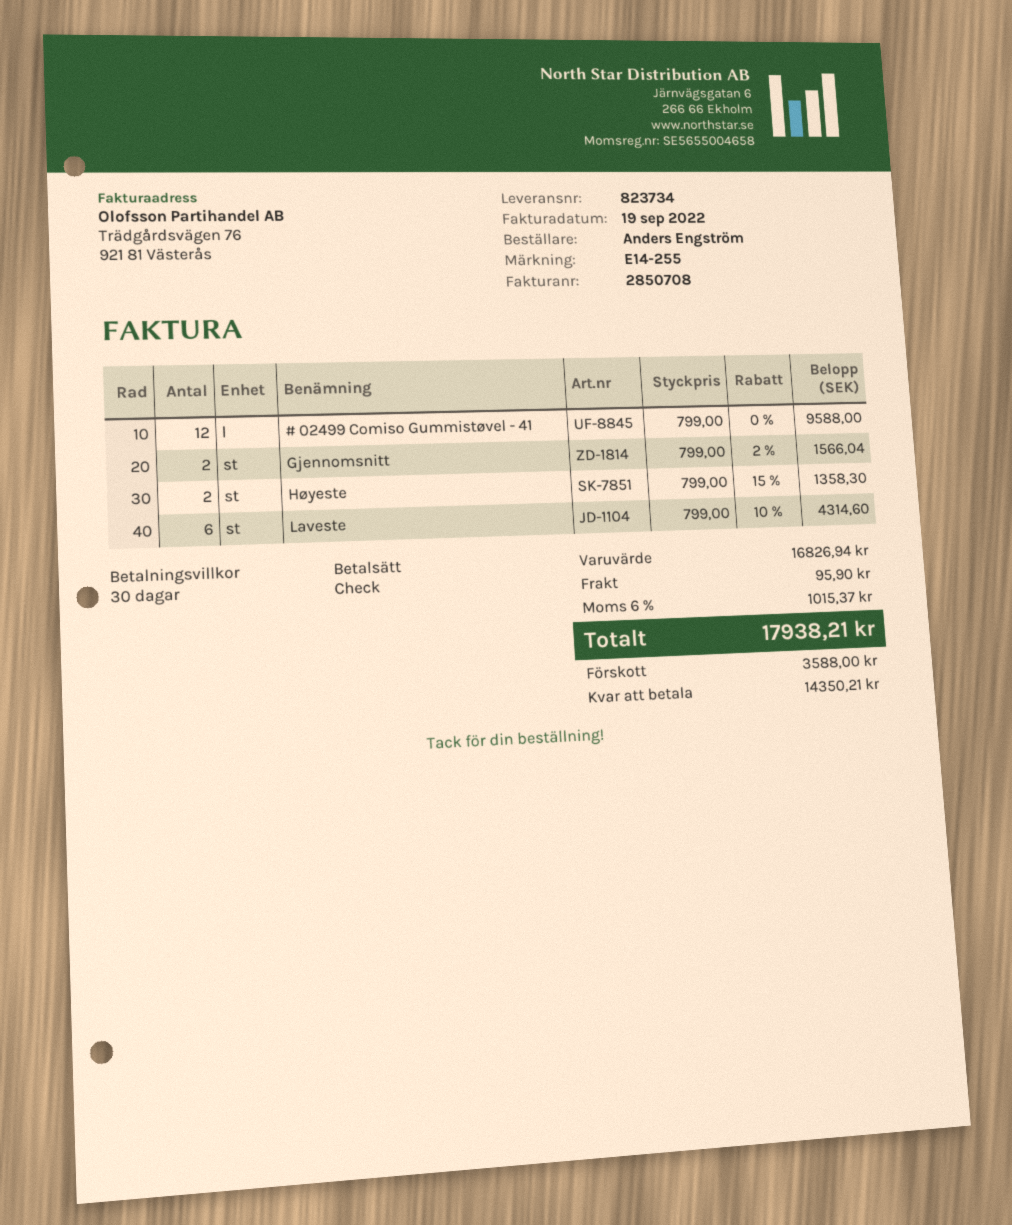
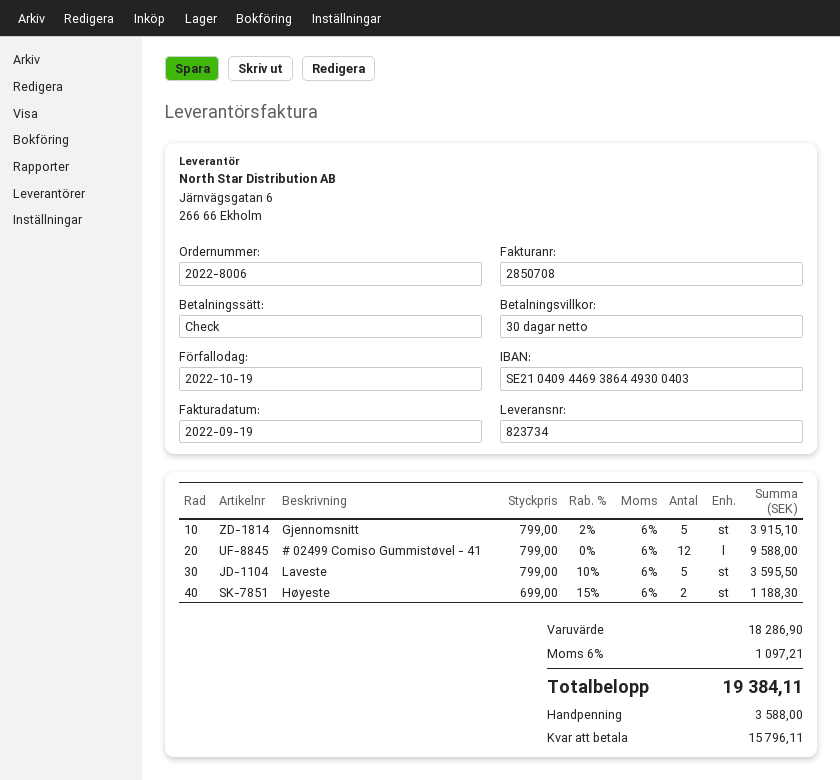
Gjennomsnitt: 2 x 799.00 - 2% = 1566.04 -> 5 x 799.00 - 2% = 3915.10
Høyeste: 2 x 799.00 - 15% = 1358.30 -> 2 x 699.00 - 15% = 1188.30
Laveste: 6 x 799.00 - 10% = 4314.60 -> 5 x 799.00 - 10% = 3595.50
subtotal: 16826.94 -> 18286.90
shipping: 95.90 -> none
tax: 6% = 1015.37 -> 6% = 1097.21
total: 17938.21 -> 19384.11
balance: 14350.21 -> 15796.11

